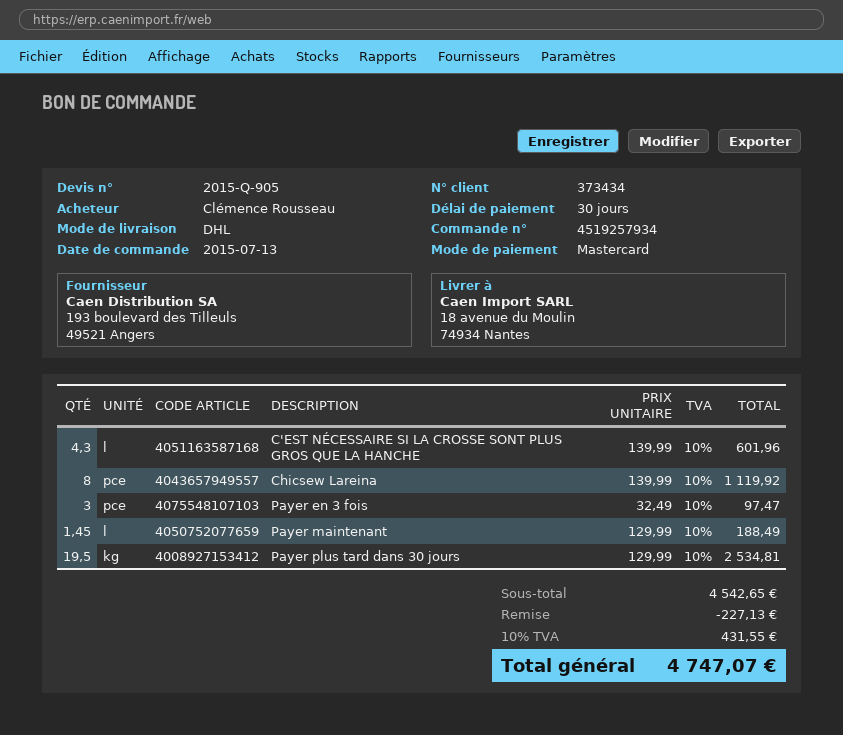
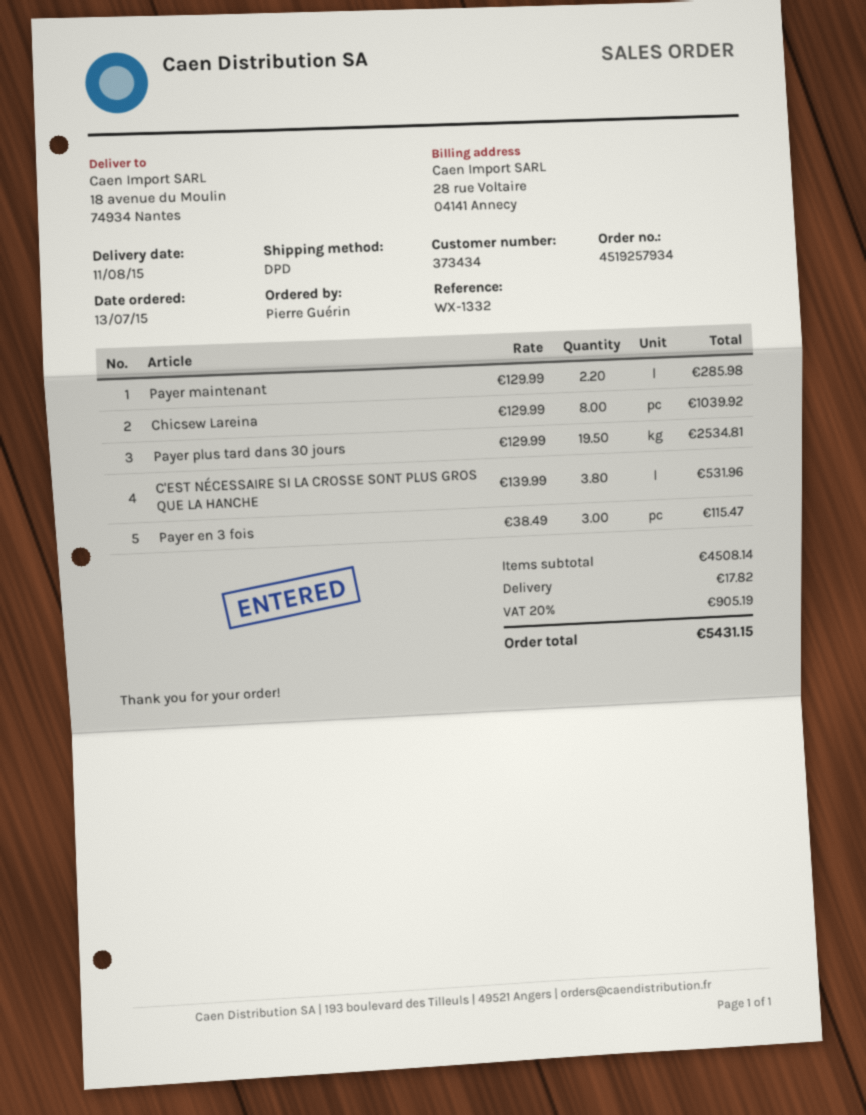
ordered by: Clémence Rousseau -> Pierre Guérin
shipping method: DHL -> DPD
C'EST NÉCESSAIRE SI LA CROSSE SONT PLUS GROS QUE LA HANCHE: 4.3 x 139.99 = 601.96 -> 3.8 x 139.99 = 531.96
Chicsew Lareina: 8 x 139.99 = 1119.92 -> 8 x 129.99 = 1039.92
Payer en 3 fois: 3 x 32.49 = 97.47 -> 3 x 38.49 = 115.47
Payer maintenant: 1.45 x 129.99 = 188.49 -> 2.2 x 129.99 = 285.98
subtotal: 4542.65 -> 4508.14
discount: 227.13 -> none
shipping: none -> 17.82
tax: 10% = 431.55 -> 20% = 905.19
total: 4747.07 -> 5431.15

